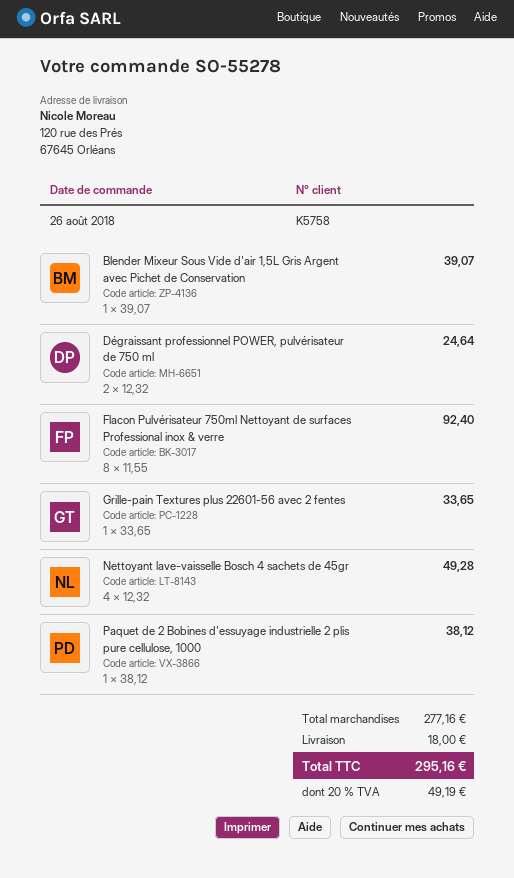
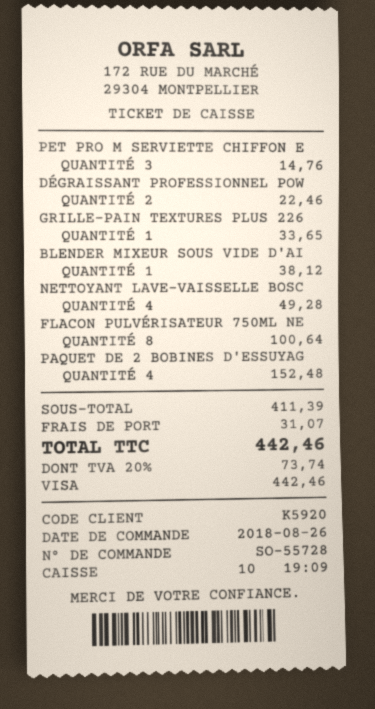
order number: SO-55278 -> SO-55728
customer number: K5758 -> K5920
Blender Mixeur Sous Vide d'air 1,5L Gris Argent avec Pichet de Conservation: 1 for 39.07 -> 1 for 38.12
Dégraissant professionnel POWER, pulvérisateur de 750 ml: 2 for 24.64 -> 2 for 22.46
Flacon Pulvérisateur 750ml Nettoyant de surfaces Professional inox & verre: 8 for 92.40 -> 8 for 100.64
Paquet de 2 Bobines d'essuyage industrielle 2 plis pure cellulose, 1000: 1 for 38.12 -> 4 for 152.48
PET PRO M SERVIETTE CHIFFON E: none -> 3 for 14.76
subtotal: 277.16 -> 411.39
shipping: 18.00 -> 31.07
tax: 20% = 49.19 -> 20% = 73.74
total: 295.16 -> 442.46

